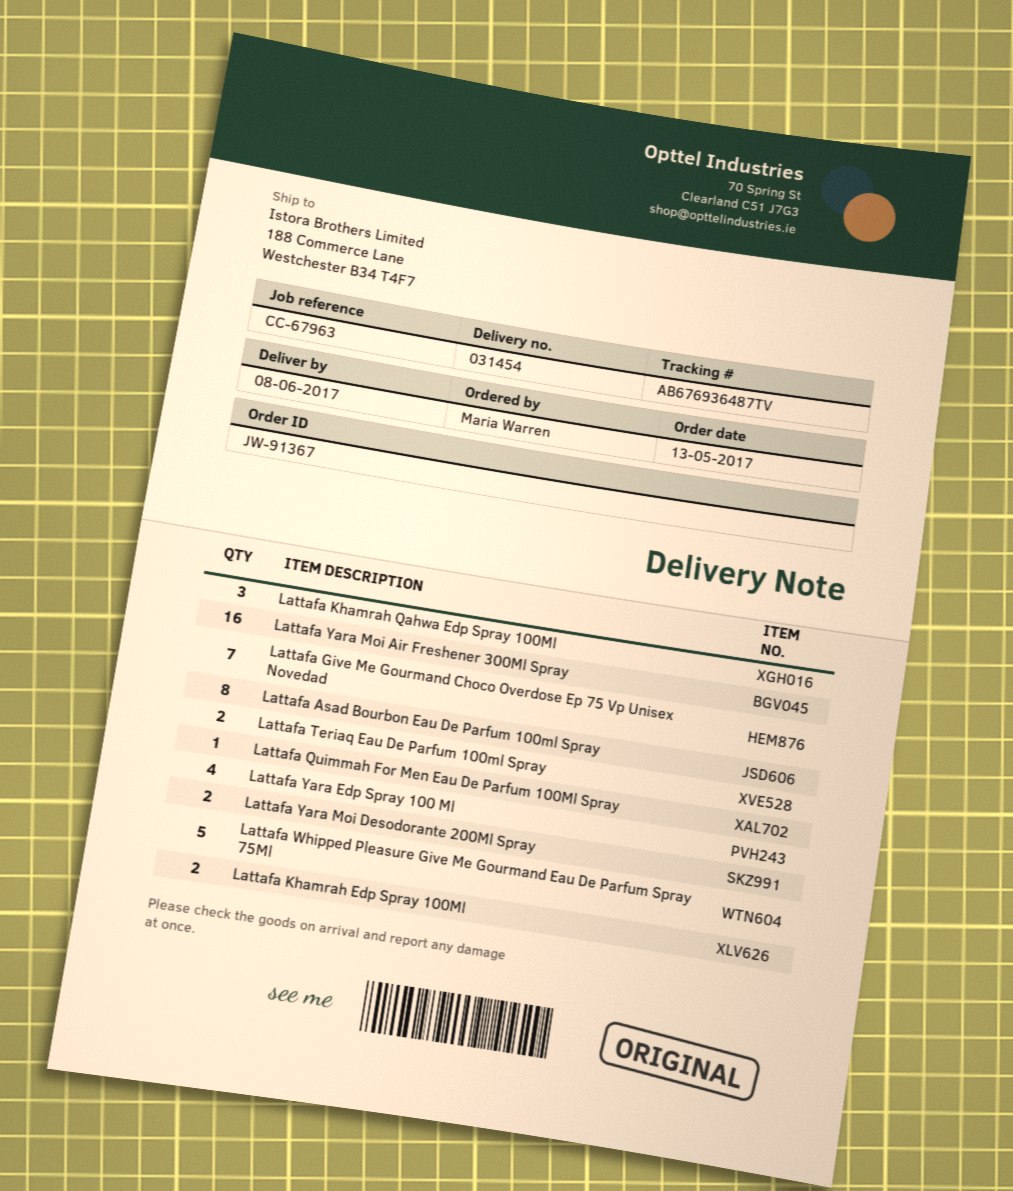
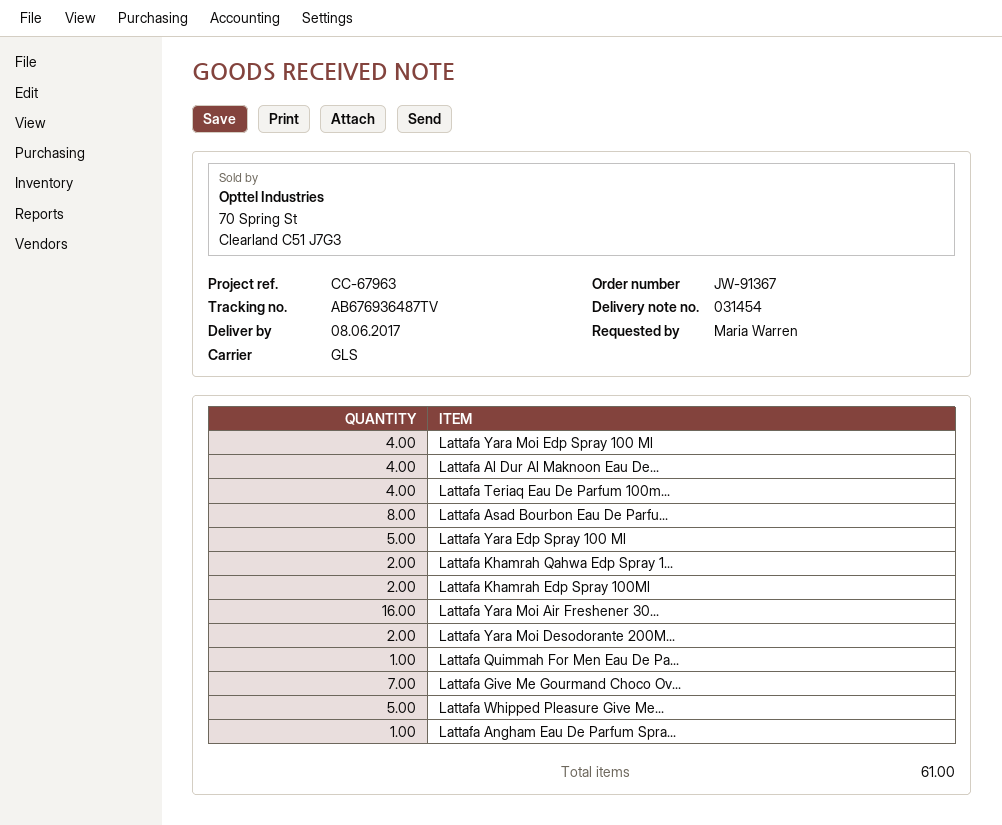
Lattafa Khamrah Qahwa Edp Spray 100Ml: 3 -> 2
Lattafa Teriaq Eau De Parfum 100ml Spray: 2 -> 4
Lattafa Yara Edp Spray 100 Ml: 4 -> 5
Lattafa Yara Moi Edp Spray 100 Ml: none -> 4
Lattafa Al Dur Al Maknoon Eau De...: none -> 4
Lattafa Angham Eau De Parfum Spra...: none -> 1

